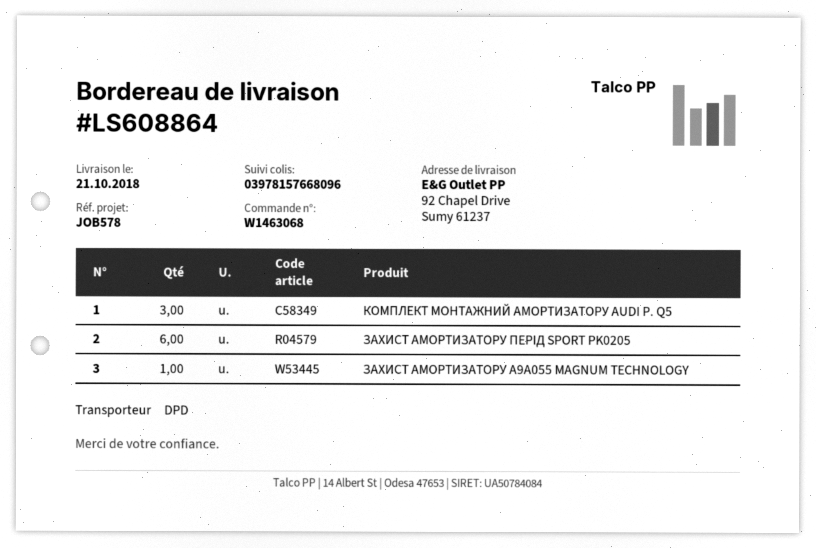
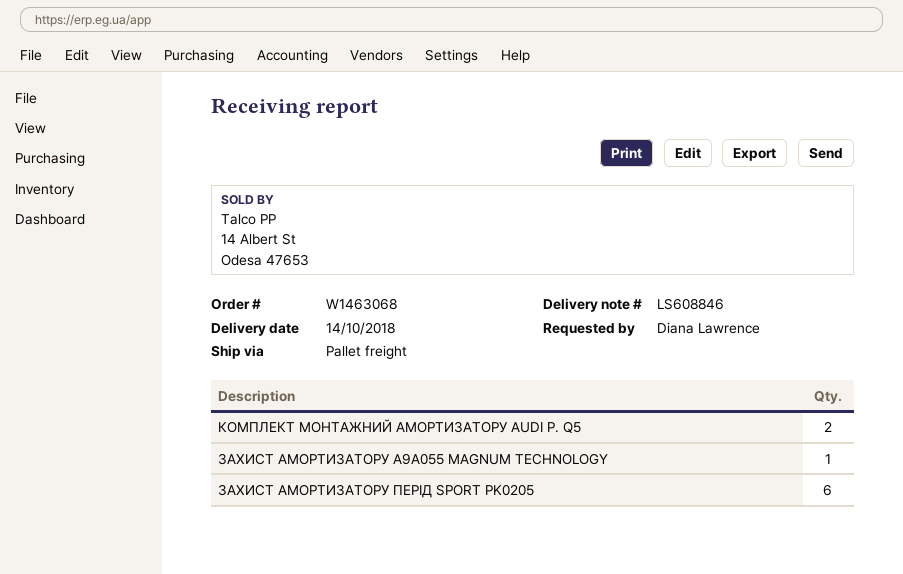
delivery note number: LS608864 -> LS608846
delivery date: 2018-10-21 -> 2018-10-14
shipping method: DPD -> pallet freight
КОМПЛЕКТ МОНТАЖНИЙ АМОРТИЗАТОРУ AUDI P. Q5: 3 -> 2

